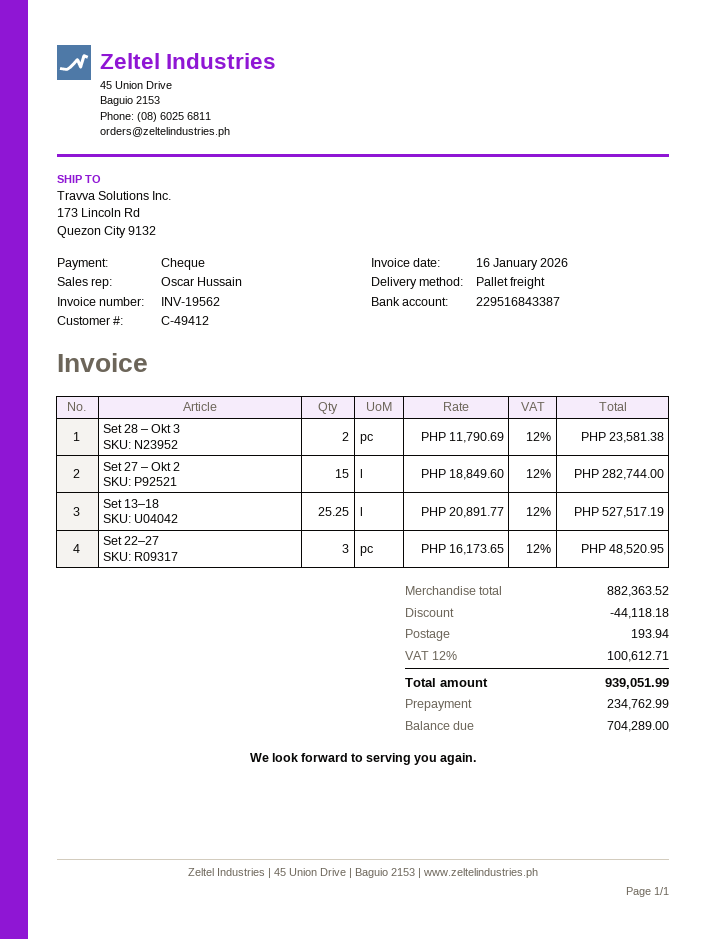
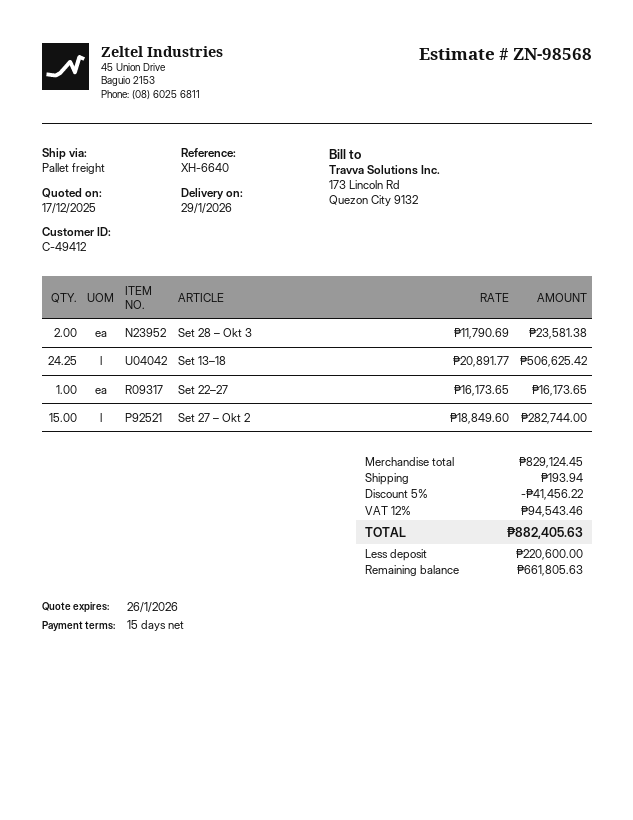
Set 13–18: 25.25 x 20891.77 = 527517.19 -> 24.25 x 20891.77 = 506625.42
Set 22–27: 3 x 16173.65 = 48520.95 -> 1 x 16173.65 = 16173.65
subtotal: 882363.52 -> 829124.45
discount: 44118.18 -> 41456.22
tax: 12% = 100612.71 -> 12% = 94543.46
total: 939051.99 -> 882405.63
deposit: 234762.99 -> 220600.00
balance: 704289.00 -> 661805.63

